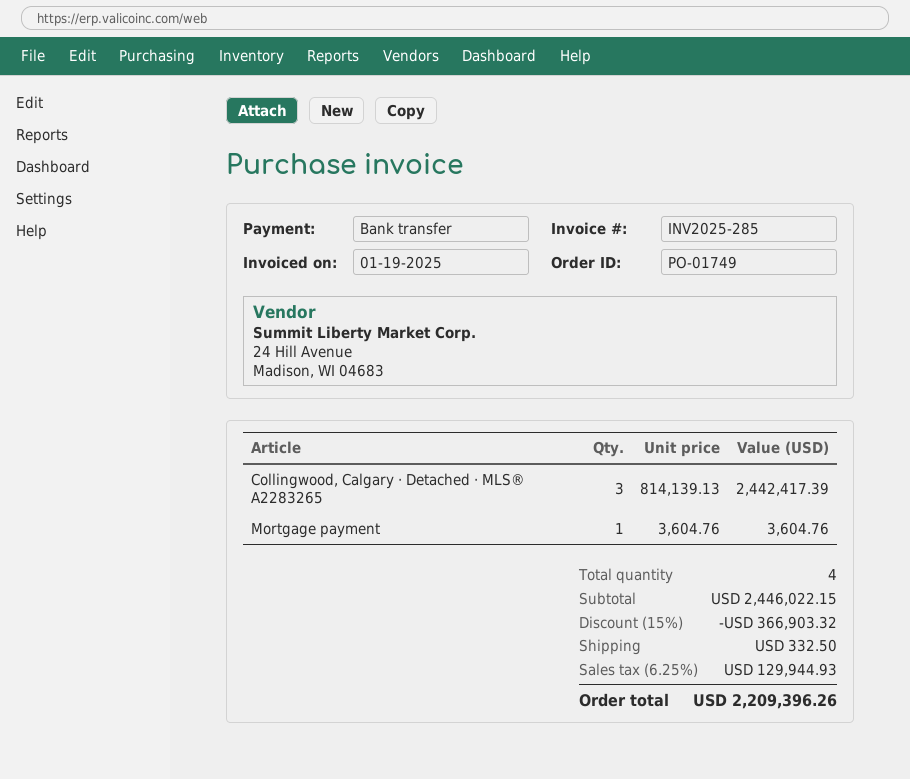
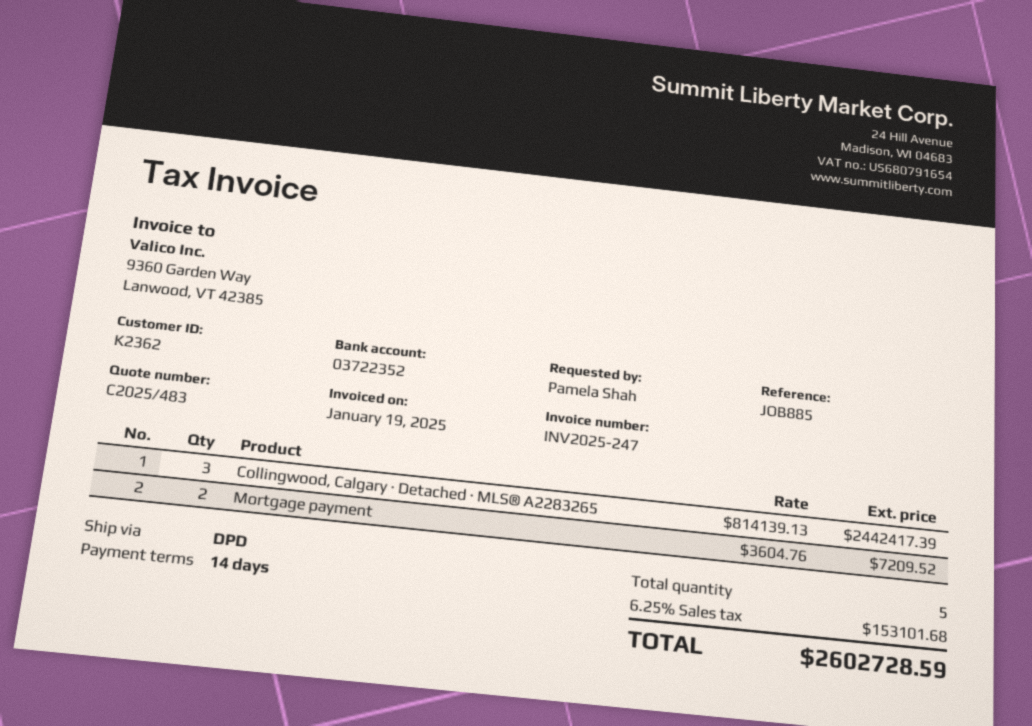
invoice number: INV2025-285 -> INV2025-247
Mortgage payment: 1 x 3604.76 = 3604.76 -> 2 x 3604.76 = 7209.52
total quantity: 4 -> 5
discount: 15% = 366903.32 -> none
shipping: 332.50 -> none
tax: 6.25% = 129944.93 -> 6.25% = 153101.68
total: 2209396.26 -> 2602728.59

